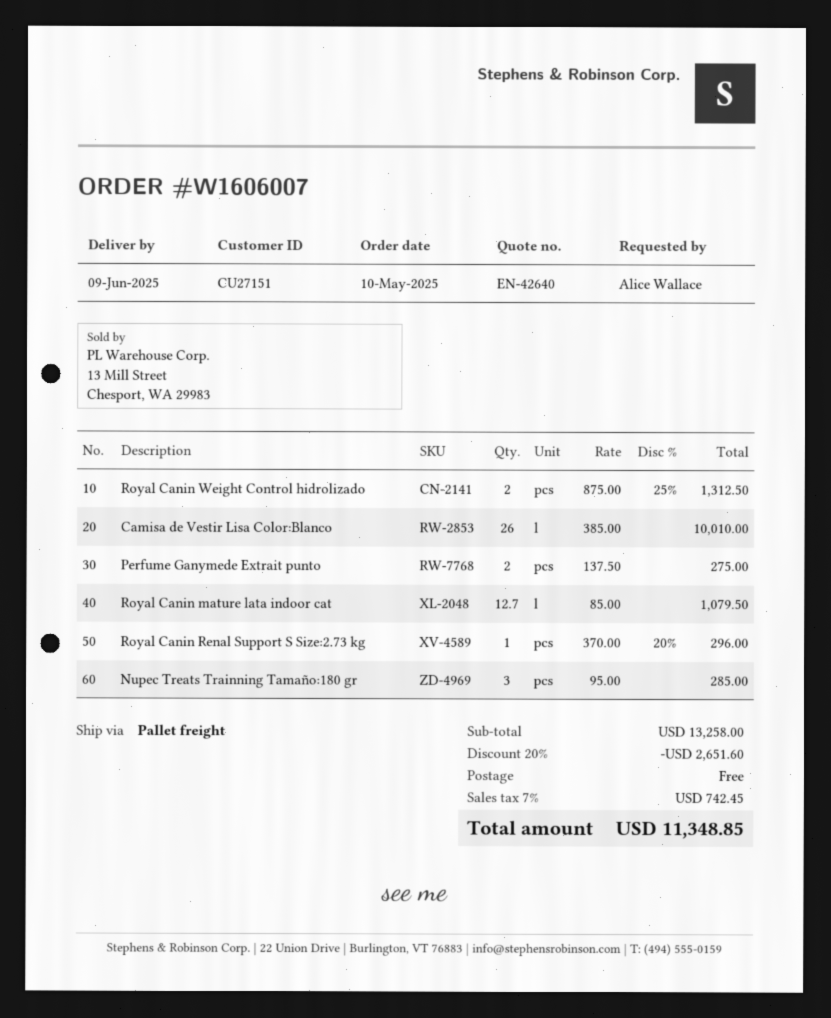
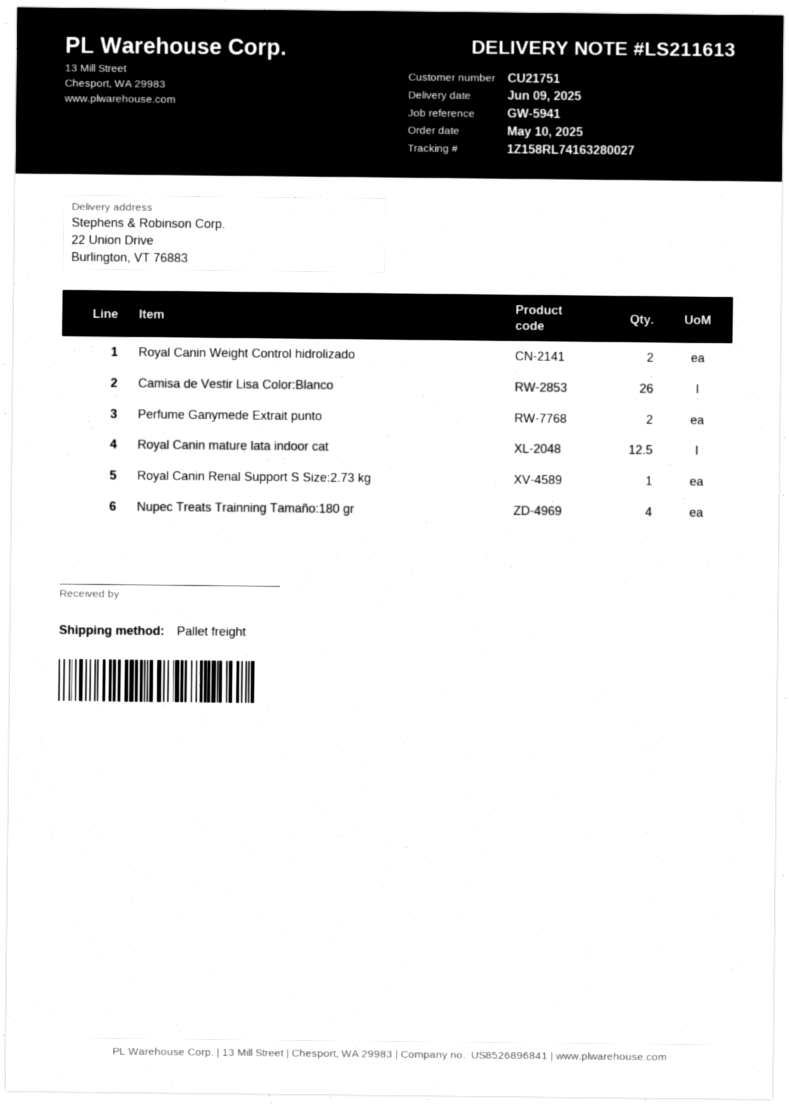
customer number: CU27151 -> CU21751
Royal Canin mature lata indoor cat: 12.7 -> 12.5
Nupec Treats Trainning Tamaño:180 gr: 3 -> 4

